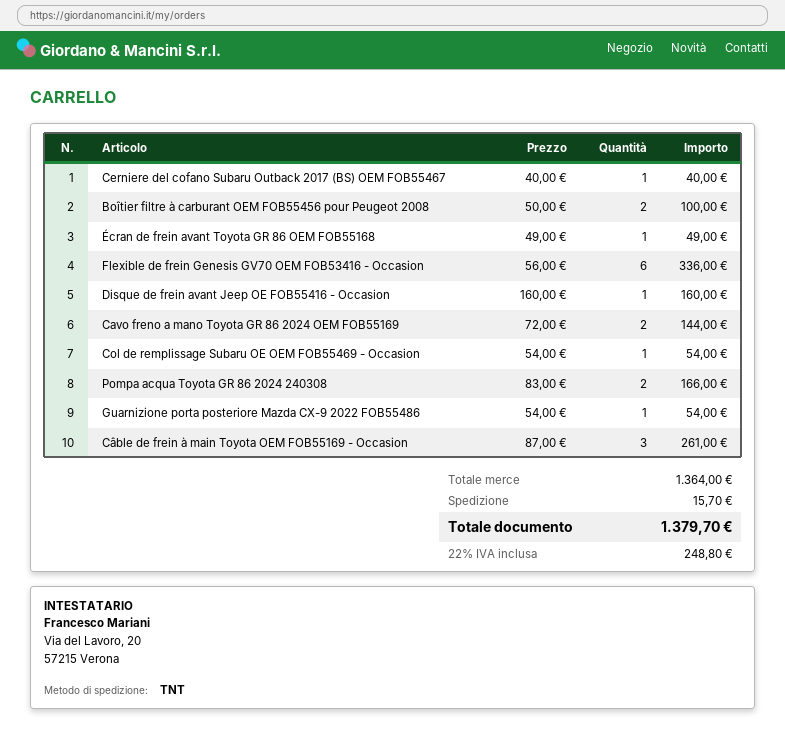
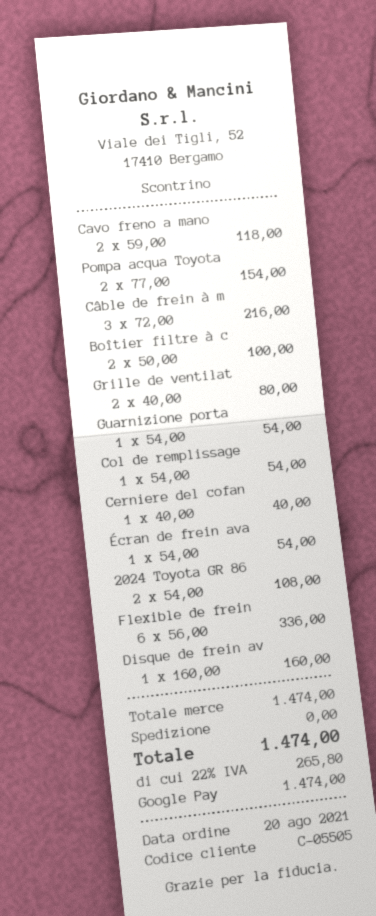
Écran de frein avant Toyota GR 86 OEM FOB55168: 1 x 49.00 = 49.00 -> 1 x 54.00 = 54.00
Cavo freno a mano Toyota GR 86 2024 OEM FOB55169: 2 x 72.00 = 144.00 -> 2 x 59.00 = 118.00
Pompa acqua Toyota GR 86 2024 240308: 2 x 83.00 = 166.00 -> 2 x 77.00 = 154.00
Câble de frein à main Toyota OEM FOB55169 - Occasion: 3 x 87.00 = 261.00 -> 3 x 72.00 = 216.00
Grille de ventilat: none -> 2 x 40.00 = 80.00
2024 Toyota GR 86: none -> 2 x 54.00 = 108.00
subtotal: 1364.00 -> 1474.00
shipping: 15.70 -> 0.00
tax: 22% = 248.80 -> 22% = 265.80
total: 1379.70 -> 1474.00

